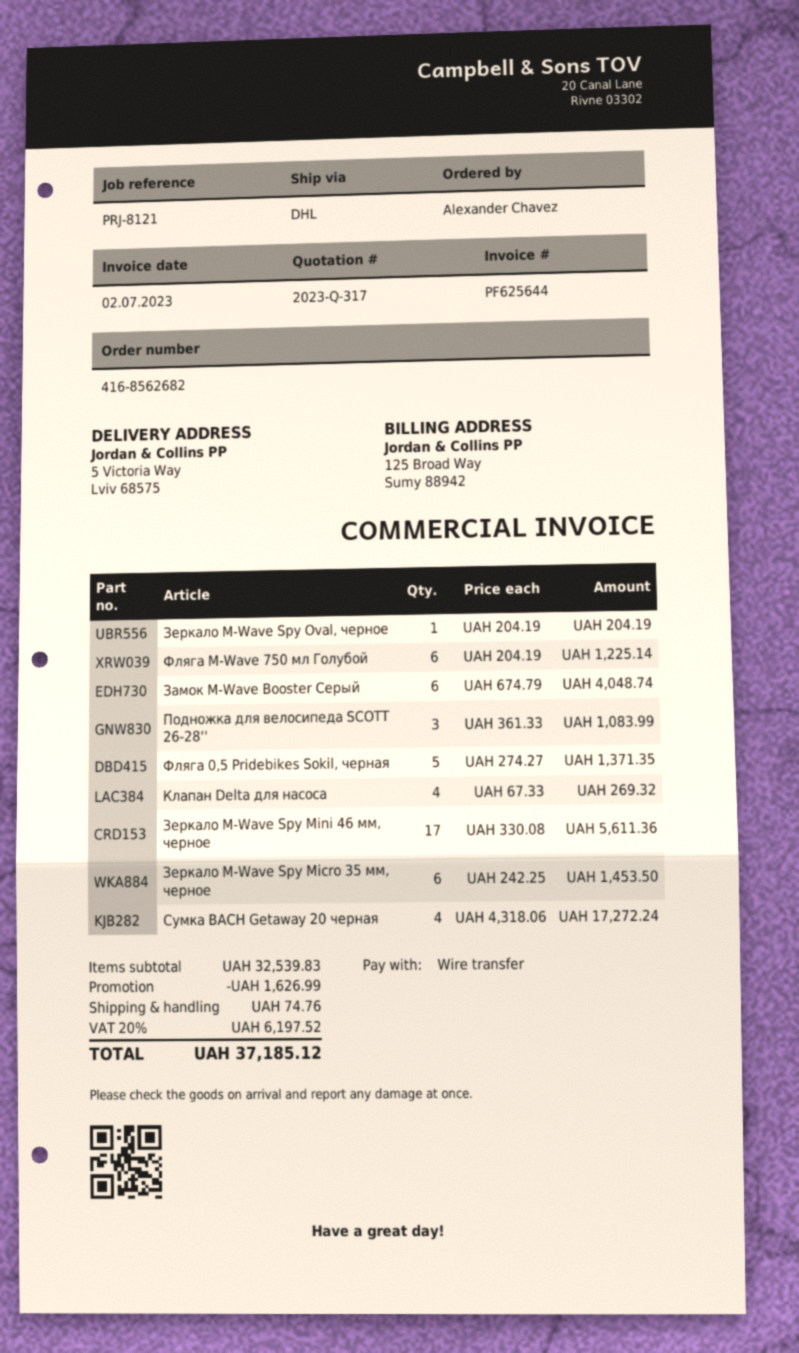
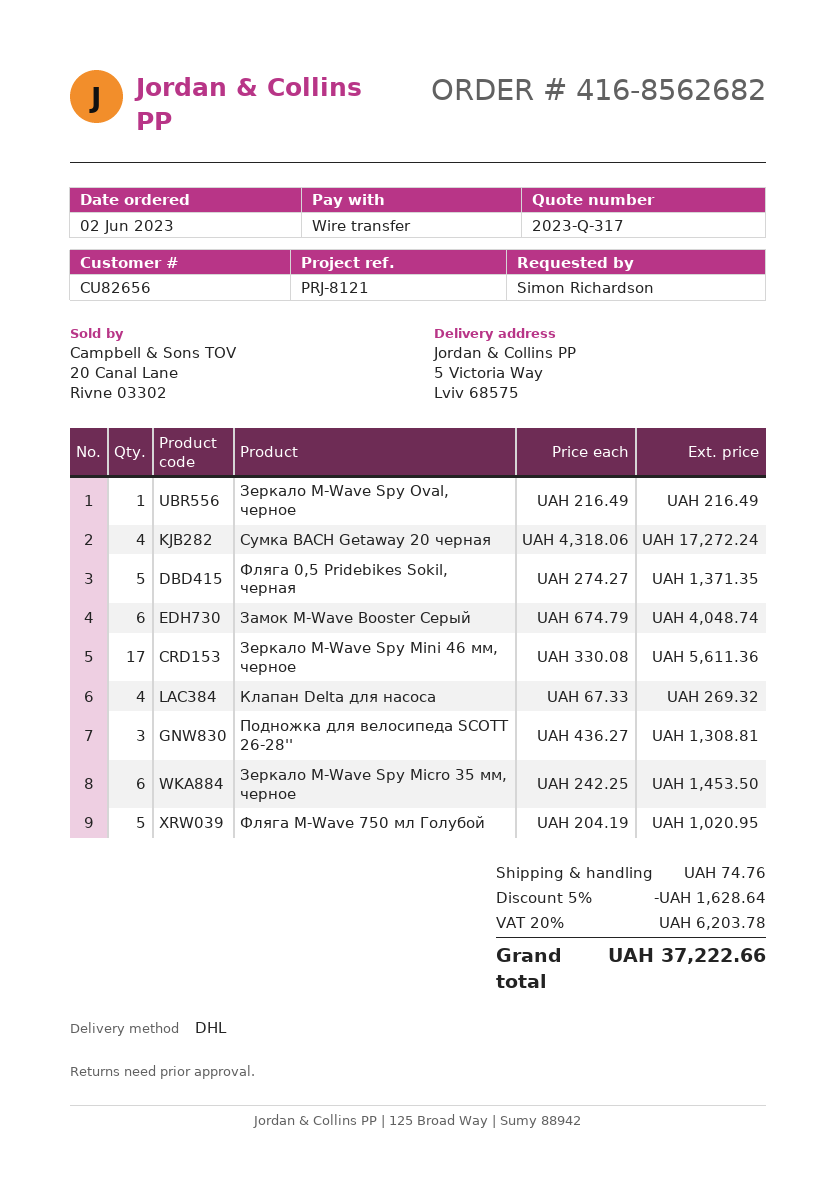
ordered by: Alexander Chavez -> Simon Richardson
Зеркало M-Wave Spy Oval, черное: 1 x 204.19 = 204.19 -> 1 x 216.49 = 216.49
Фляга M-Wave 750 мл Голубой: 6 x 204.19 = 1225.14 -> 5 x 204.19 = 1020.95
Подножка для велосипеда SCOTT 26-28'': 3 x 361.33 = 1083.99 -> 3 x 436.27 = 1308.81
discount: 1626.99 -> 1628.64
tax: 20% = 6197.52 -> 20% = 6203.78
total: 37185.12 -> 37222.66

